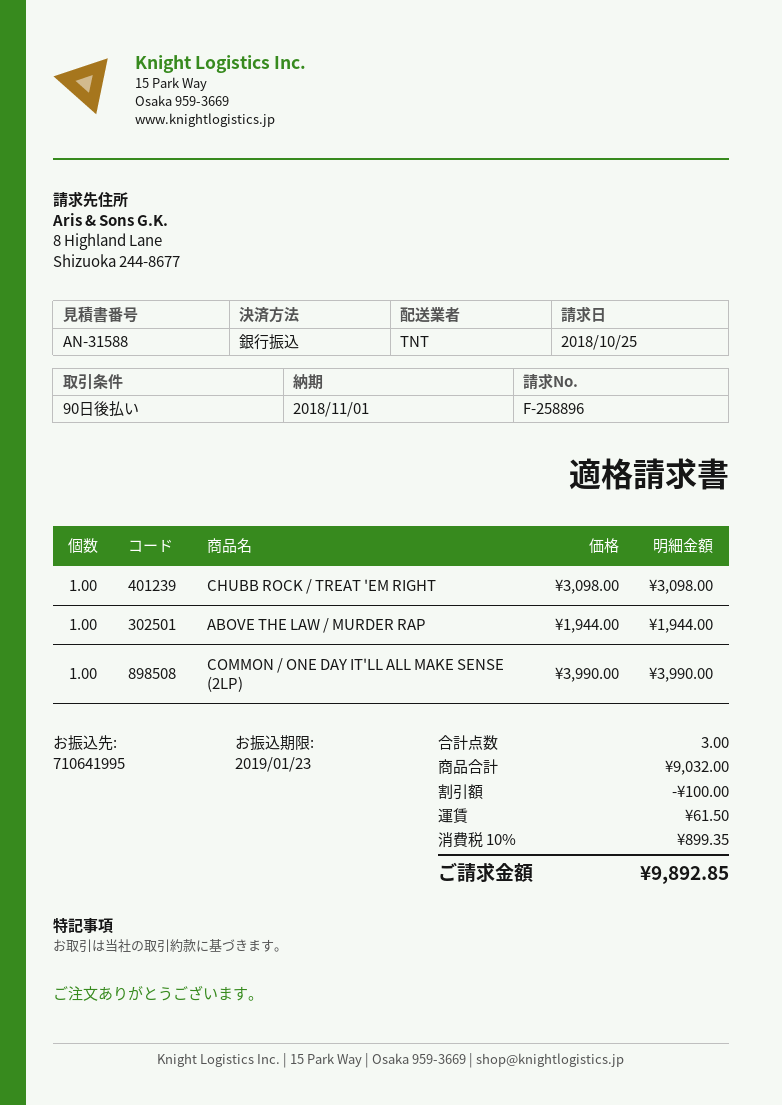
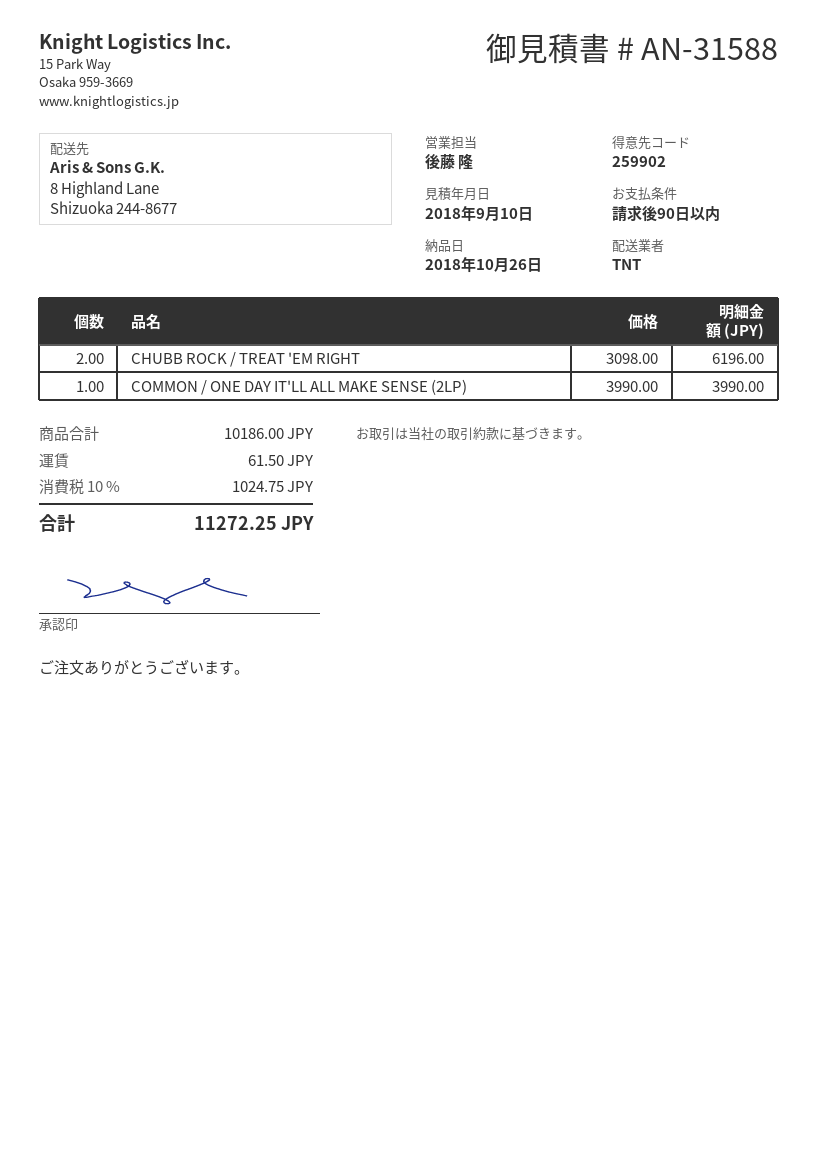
delivery date: 2018-11-01 -> 2018-10-26
CHUBB ROCK / TREAT 'EM RIGHT: 1 x 3098.00 = 3098.00 -> 2 x 3098.00 = 6196.00
ABOVE THE LAW / MURDER RAP: 1 x 1944.00 = 1944.00 -> none
subtotal: 9032.00 -> 10186.00
discount: 100.00 -> none
tax: 10% = 899.35 -> 10% = 1024.75
total: 9892.85 -> 11272.25

